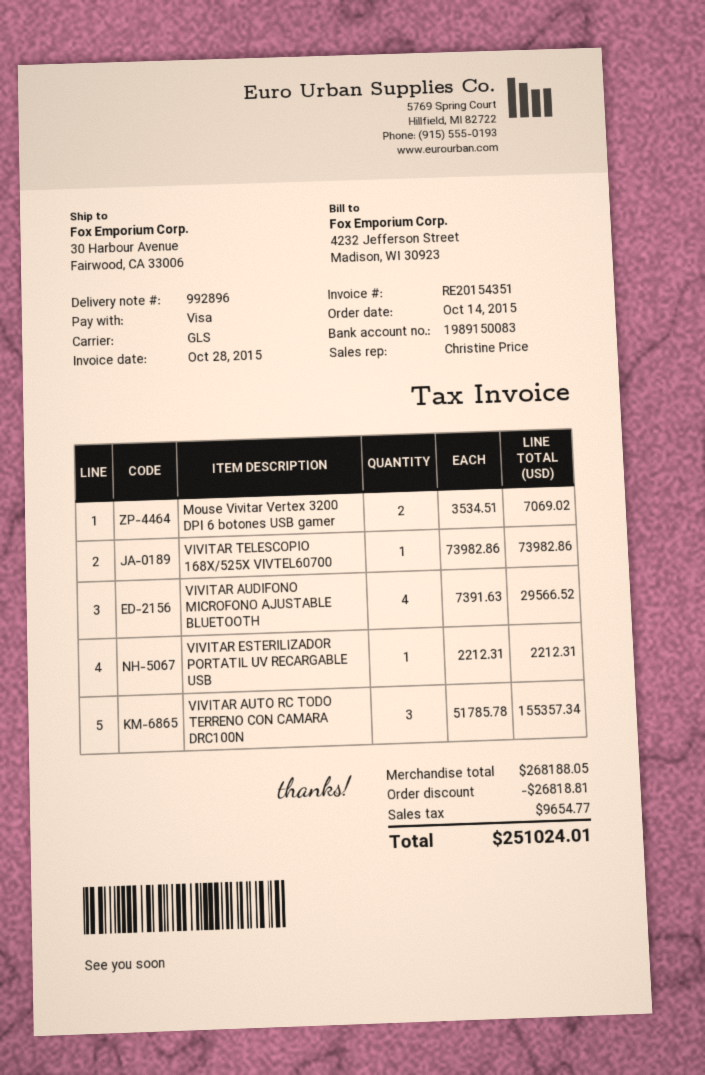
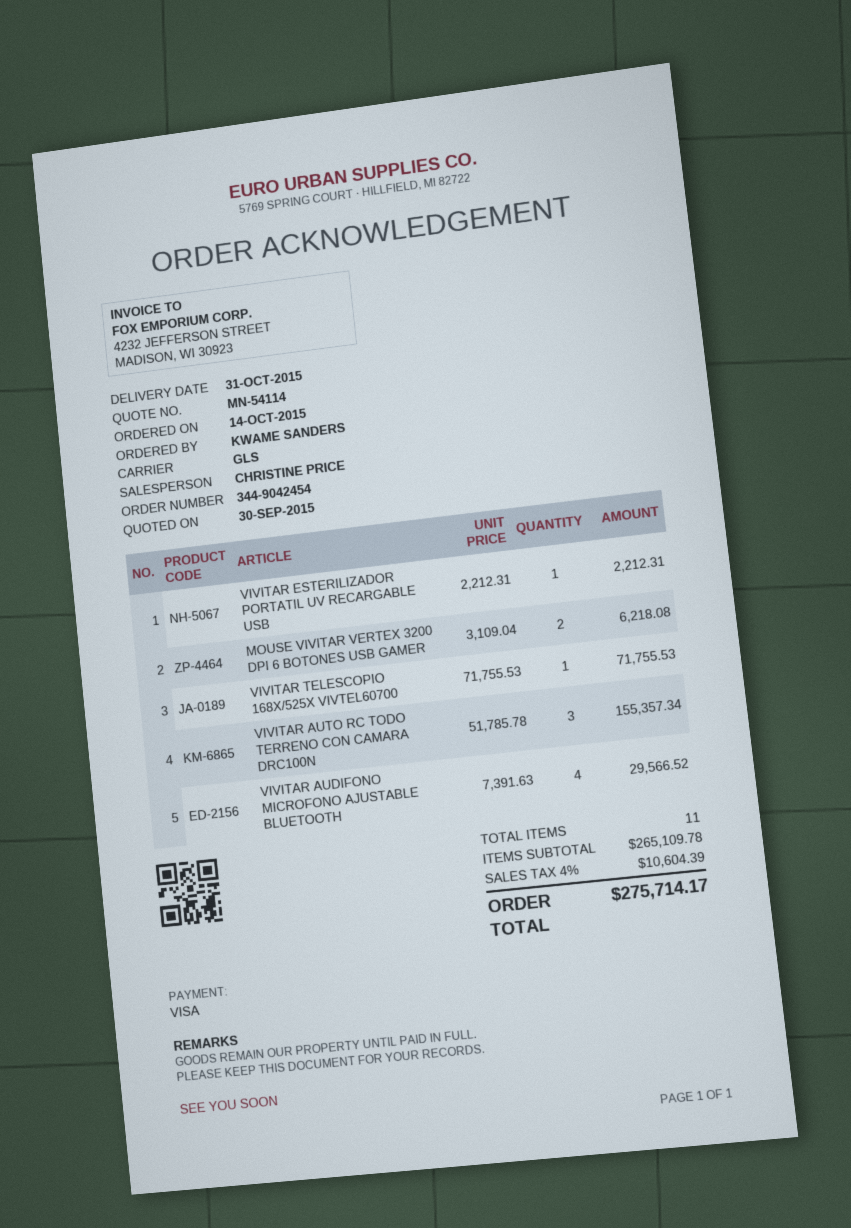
Mouse Vivitar Vertex 3200 DPI 6 botones USB gamer: 2 x 3534.51 = 7069.02 -> 2 x 3109.04 = 6218.08
VIVITAR TELESCOPIO 168X/525X VIVTEL60700: 1 x 73982.86 = 73982.86 -> 1 x 71755.53 = 71755.53
subtotal: 268188.05 -> 265109.78
discount: 26818.81 -> none
tax: 9654.77 -> 10604.39
total: 251024.01 -> 275714.17

